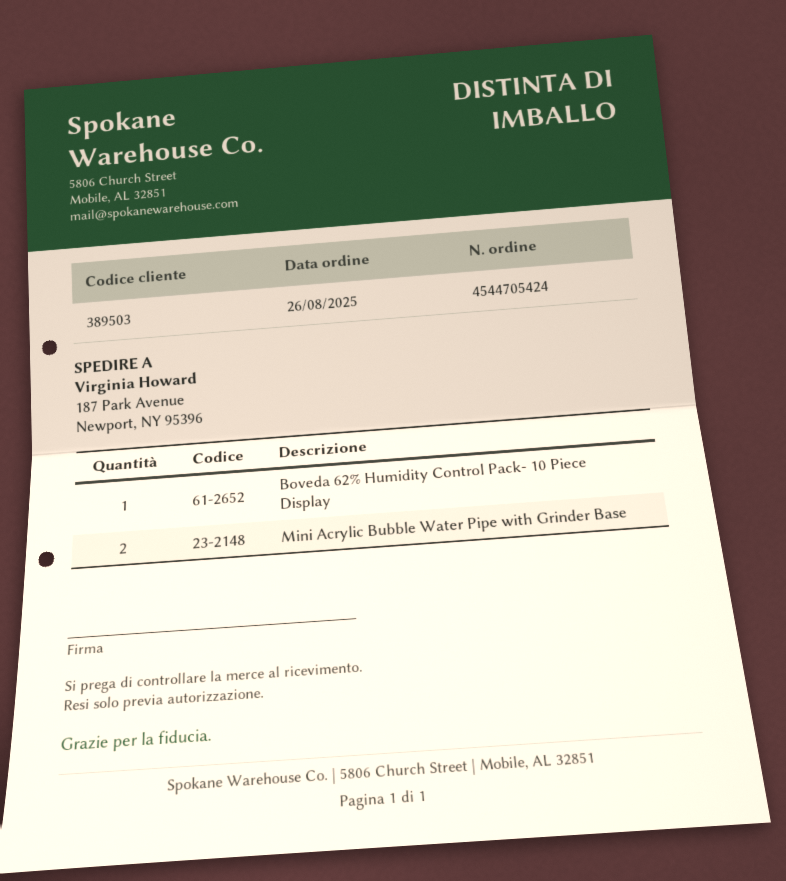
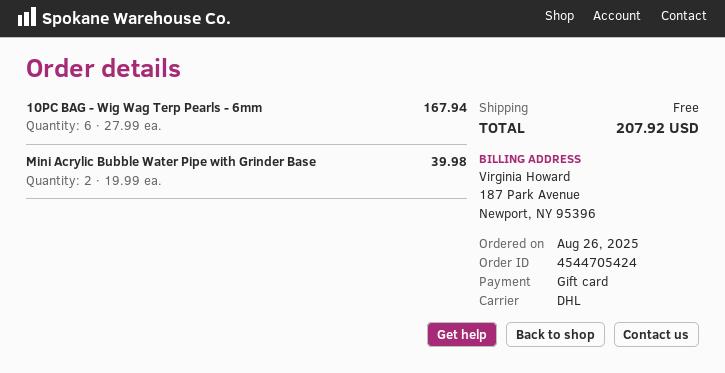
Boveda 62% Humidity Control Pack- 10 Piece Display: 1 -> none
10PC BAG - Wig Wag Terp Pearls - 6mm: none -> 6

